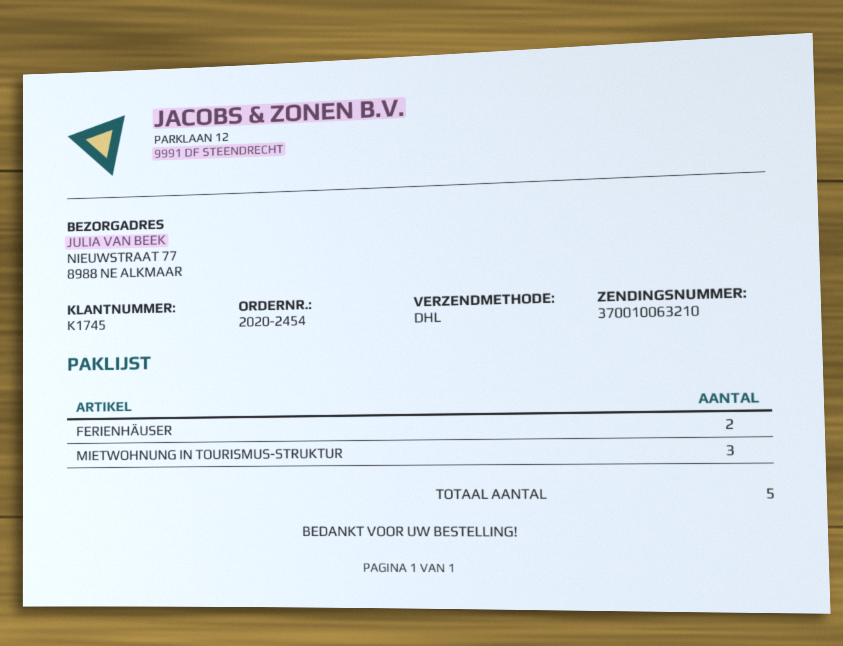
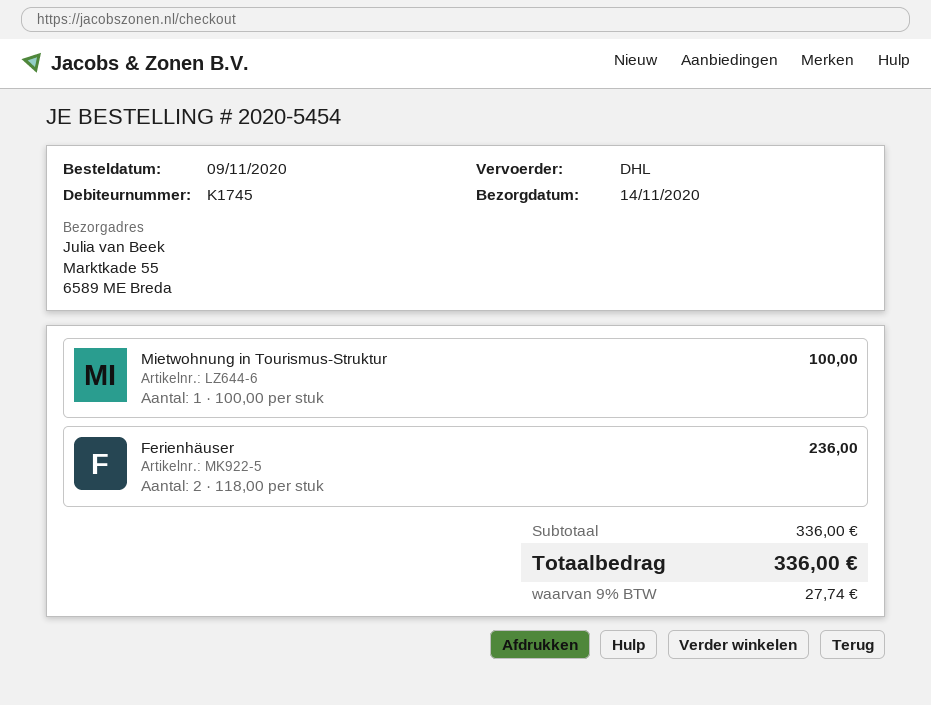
order number: 2020-2454 -> 2020-5454
ship to: NIEUWSTRAAT 77, 8988 NE ALKMAAR -> Marktkade 55, 6589 ME Breda
MIETWOHNUNG IN TOURISMUS-STRUKTUR: 3 -> 1

